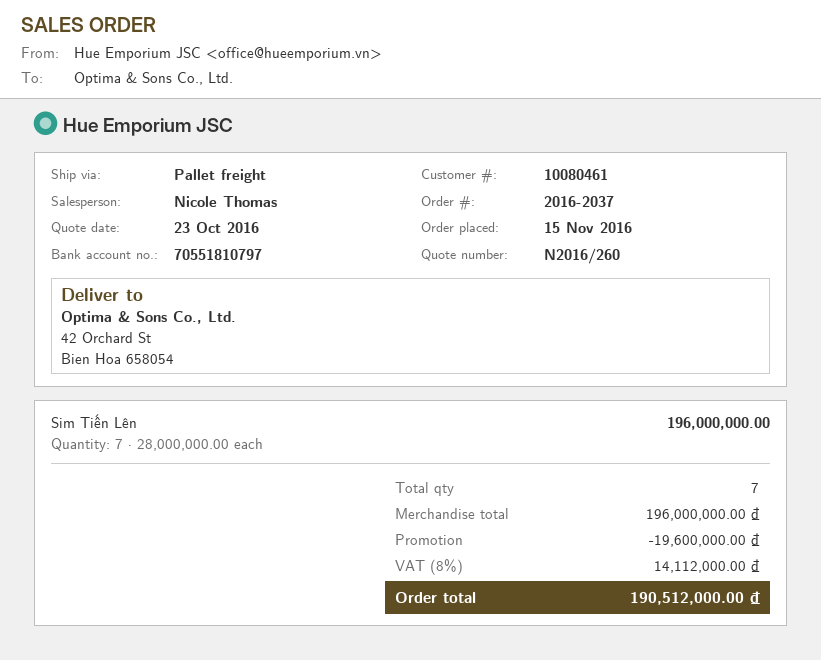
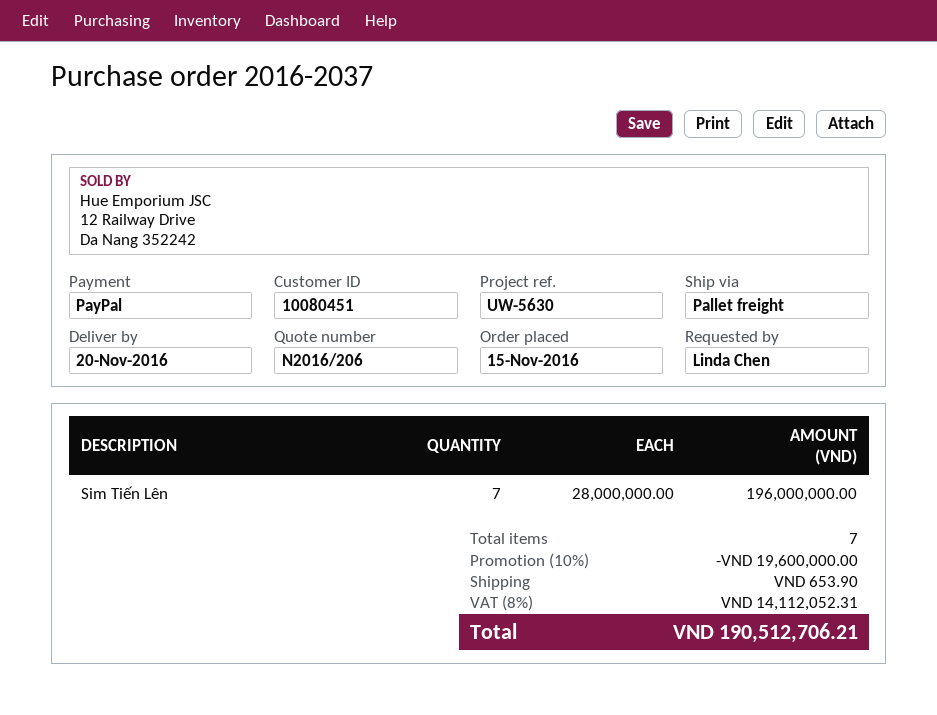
quote number: N2016/260 -> N2016/206
customer number: 10080461 -> 10080451
shipping: none -> 653.90
tax: 8% = 14112000.00 -> 8% = 14112052.31
total: 190512000.00 -> 190512706.21

